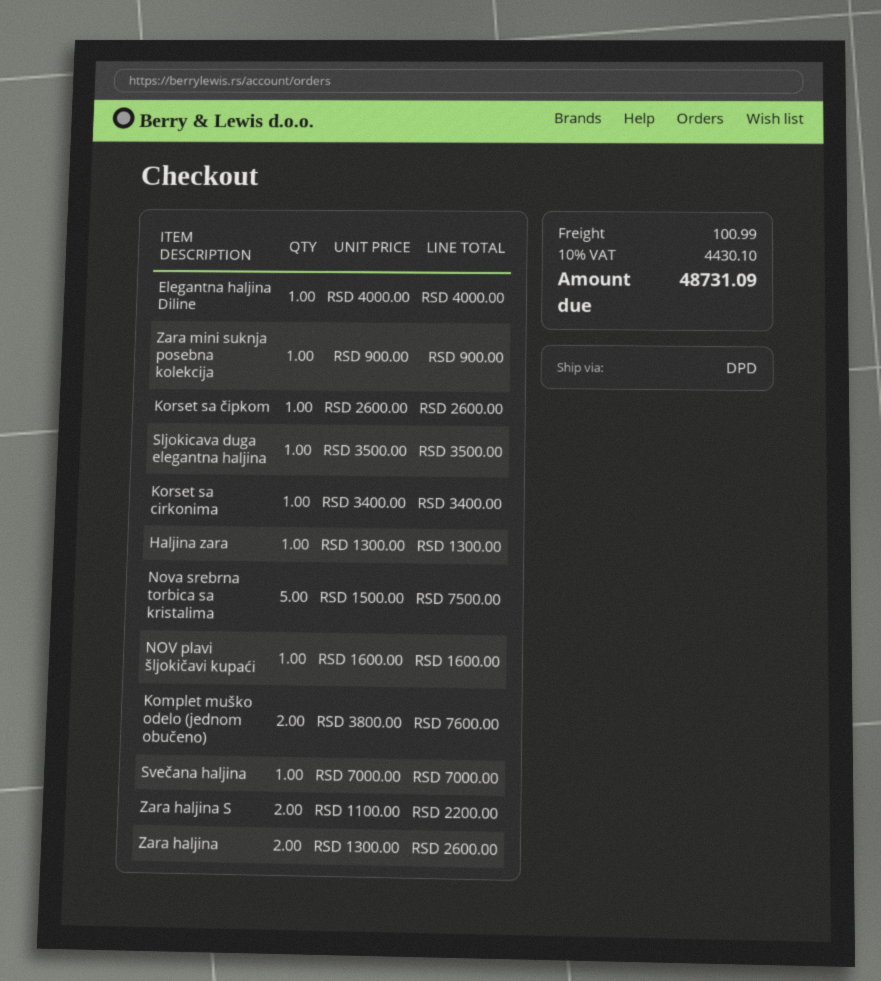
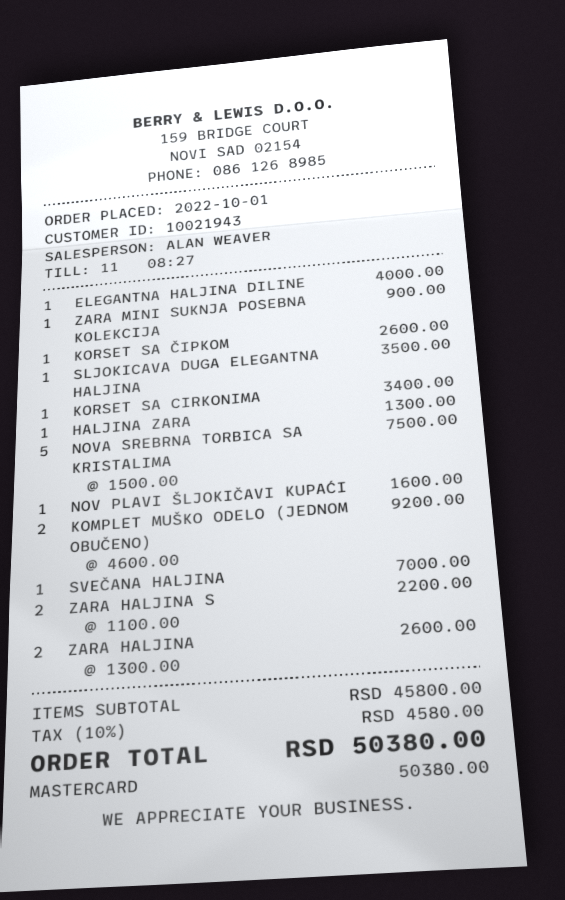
Komplet muško odelo (jednom obučeno): 2 x 3800.00 = 7600.00 -> 2 x 4600.00 = 9200.00
shipping: 100.99 -> none
tax: 10% = 4430.10 -> 10% = 4580.00
total: 48731.09 -> 50380.00

